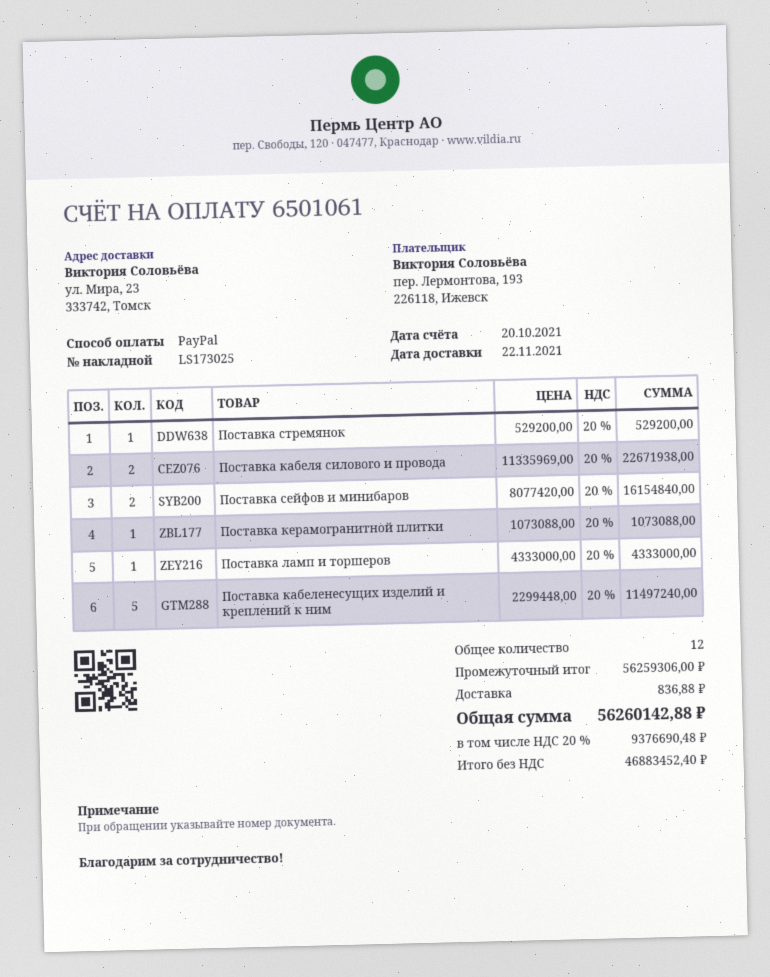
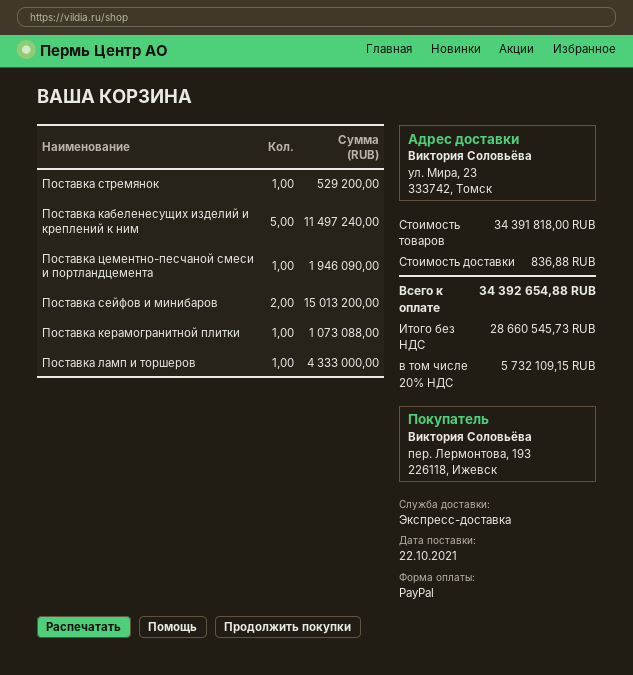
delivery date: 2021-11-22 -> 2021-10-22
Поставка кабеля силового и провода: 2 for 22671938.00 -> none
Поставка сейфов и минибаров: 2 for 16154840.00 -> 2 for 15013200.00
Поставка цементно-песчаной смеси и портландцемента: none -> 1 for 1946090.00
subtotal: 56259306.00 -> 34391818.00
net: 46883452.40 -> 28660545.73
tax: 20% = 9376690.48 -> 20% = 5732109.15
total: 56260142.88 -> 34392654.88

